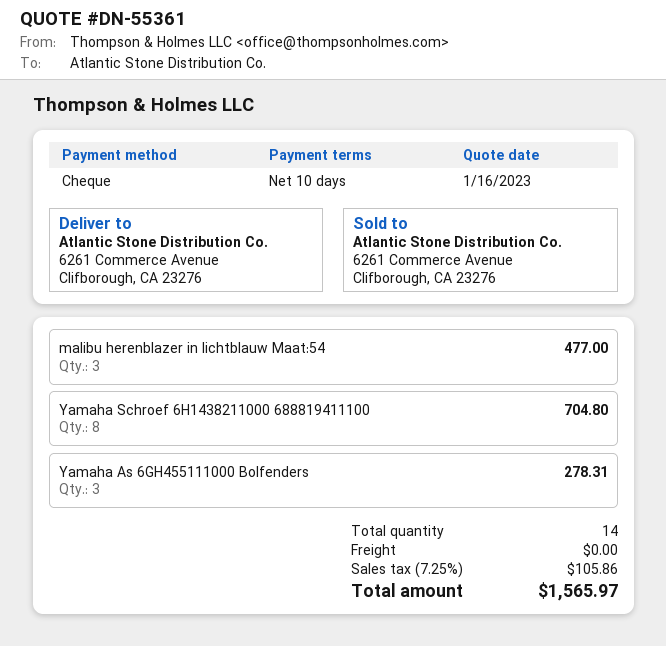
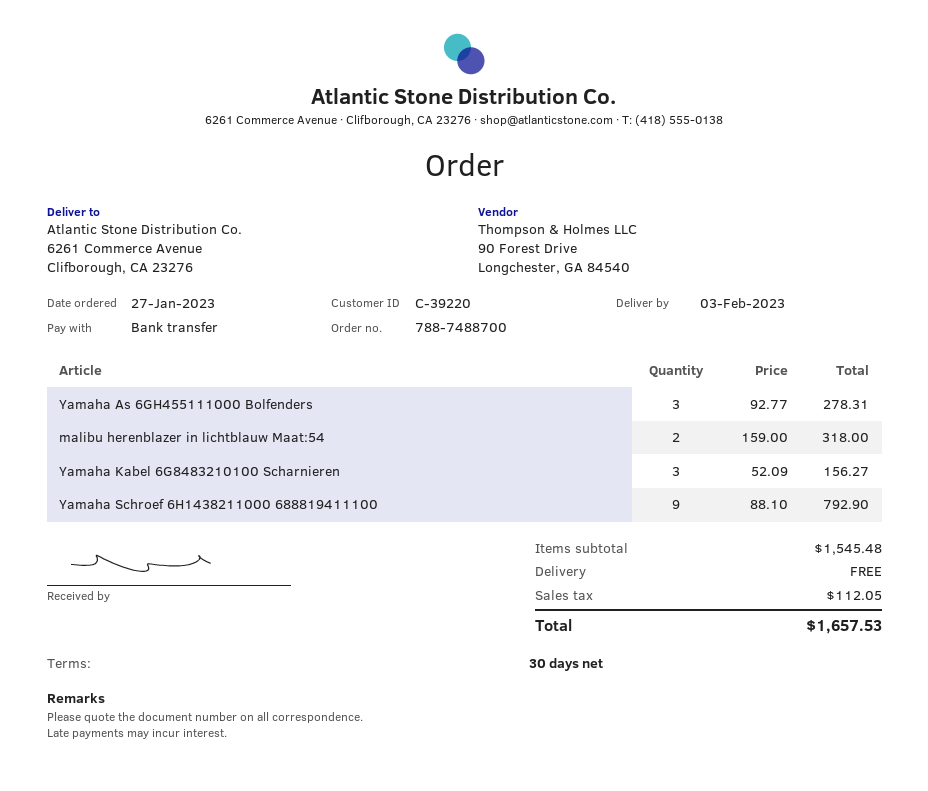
payment terms: 10 days -> 30 days
payment method: cheque -> bank transfer
malibu herenblazer in lichtblauw Maat:54: 3 for 477.00 -> 2 for 318.00
Yamaha Schroef 6H1438211000 688819411100: 8 for 704.80 -> 9 for 792.90
Yamaha Kabel 6G8483210100 Scharnieren: none -> 3 for 156.27
tax: 105.86 -> 112.05
total: 1565.97 -> 1657.53

